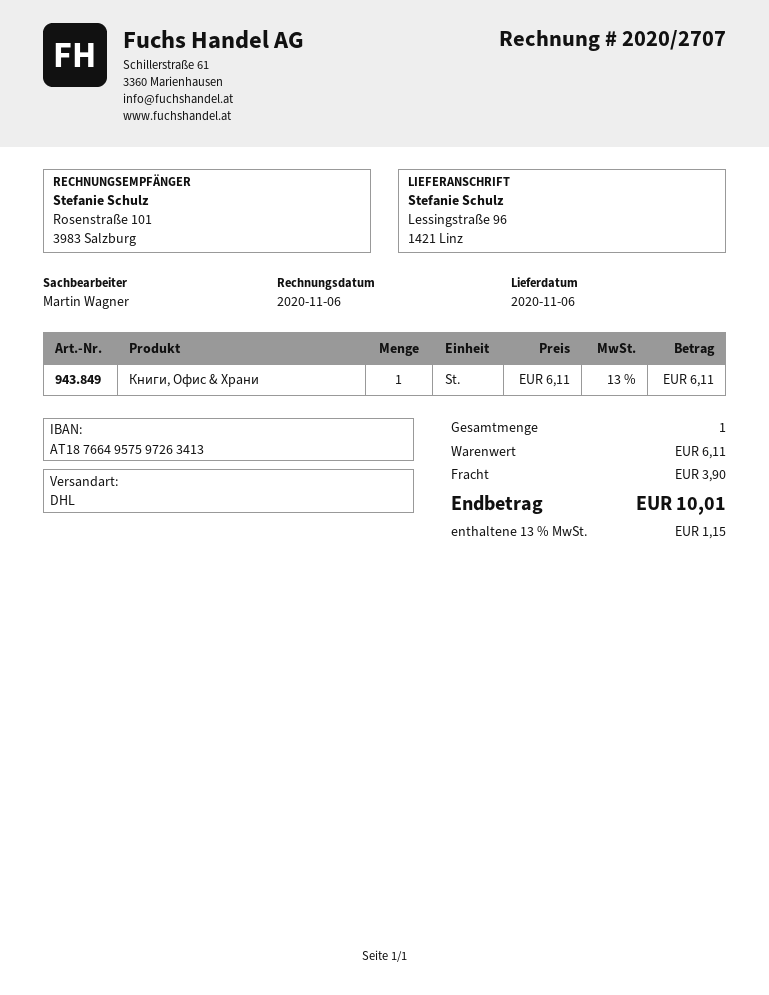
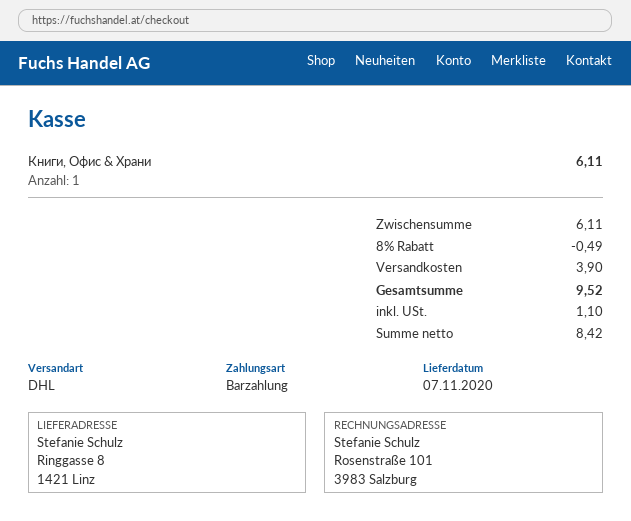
delivery date: 2020-11-06 -> 2020-11-07
ship to: Lessingstraße 96, 1421 Linz -> Ringgasse 8, 1421 Linz
discount: none -> 8% = 0.49
tax: 1.15 -> 1.10
total: 10.01 -> 9.52

